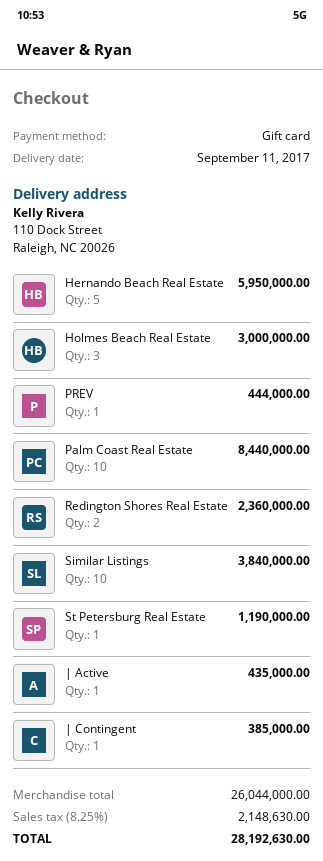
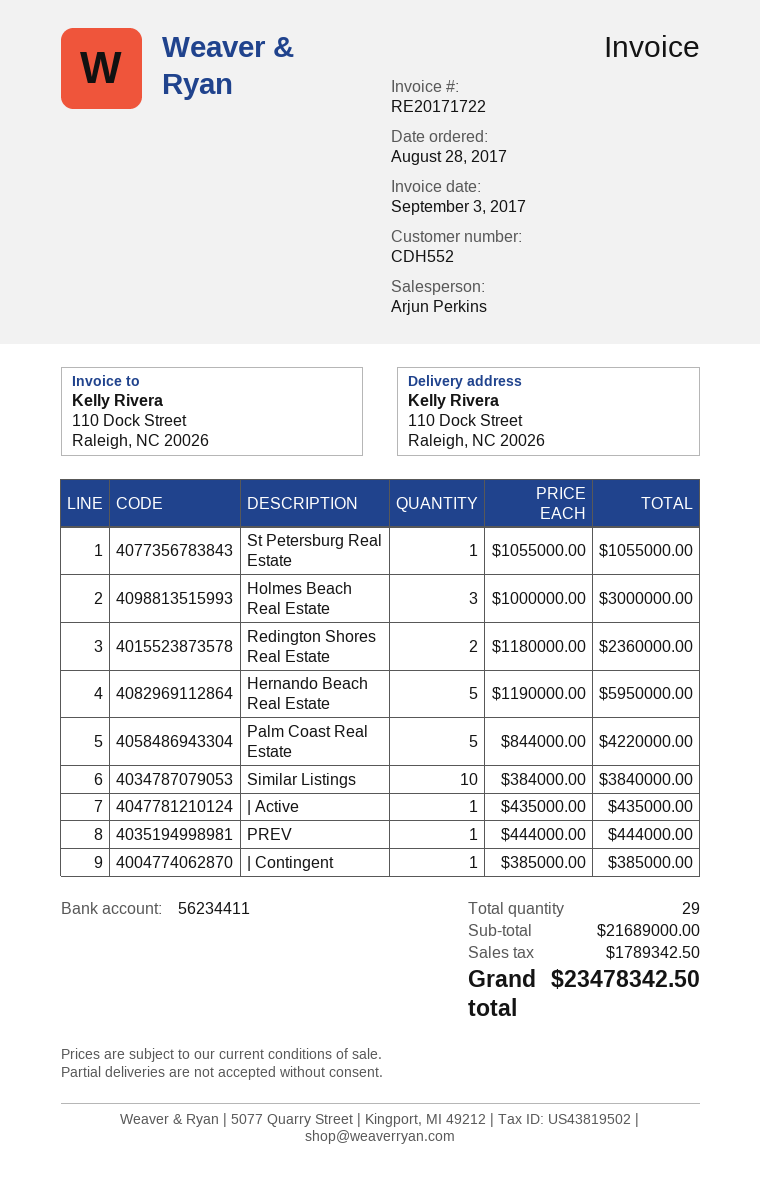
Palm Coast Real Estate: 10 for 8440000.00 -> 5 for 4220000.00
St Petersburg Real Estate: 1 for 1190000.00 -> 1 for 1055000.00
subtotal: 26044000.00 -> 21689000.00
tax: 2148630.00 -> 1789342.50
total: 28192630.00 -> 23478342.50

